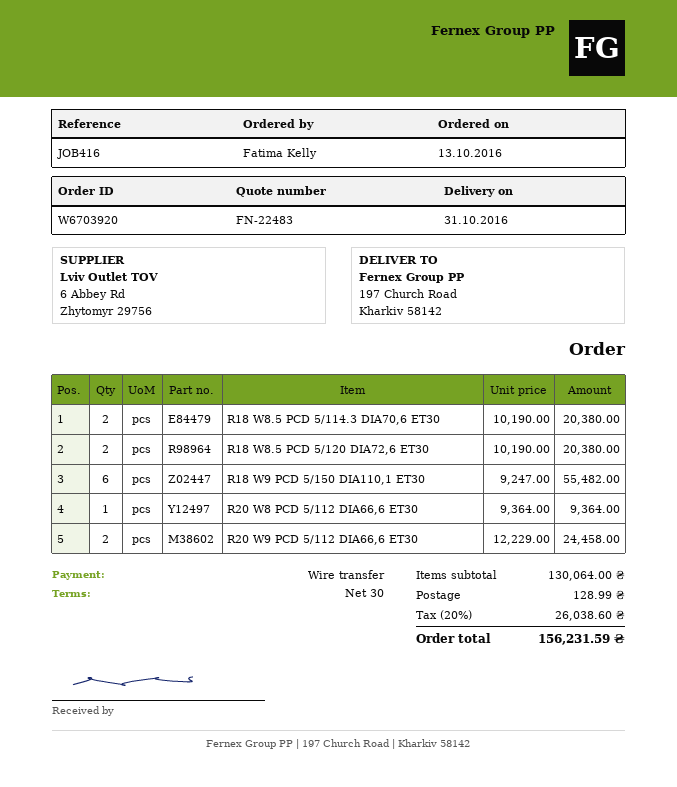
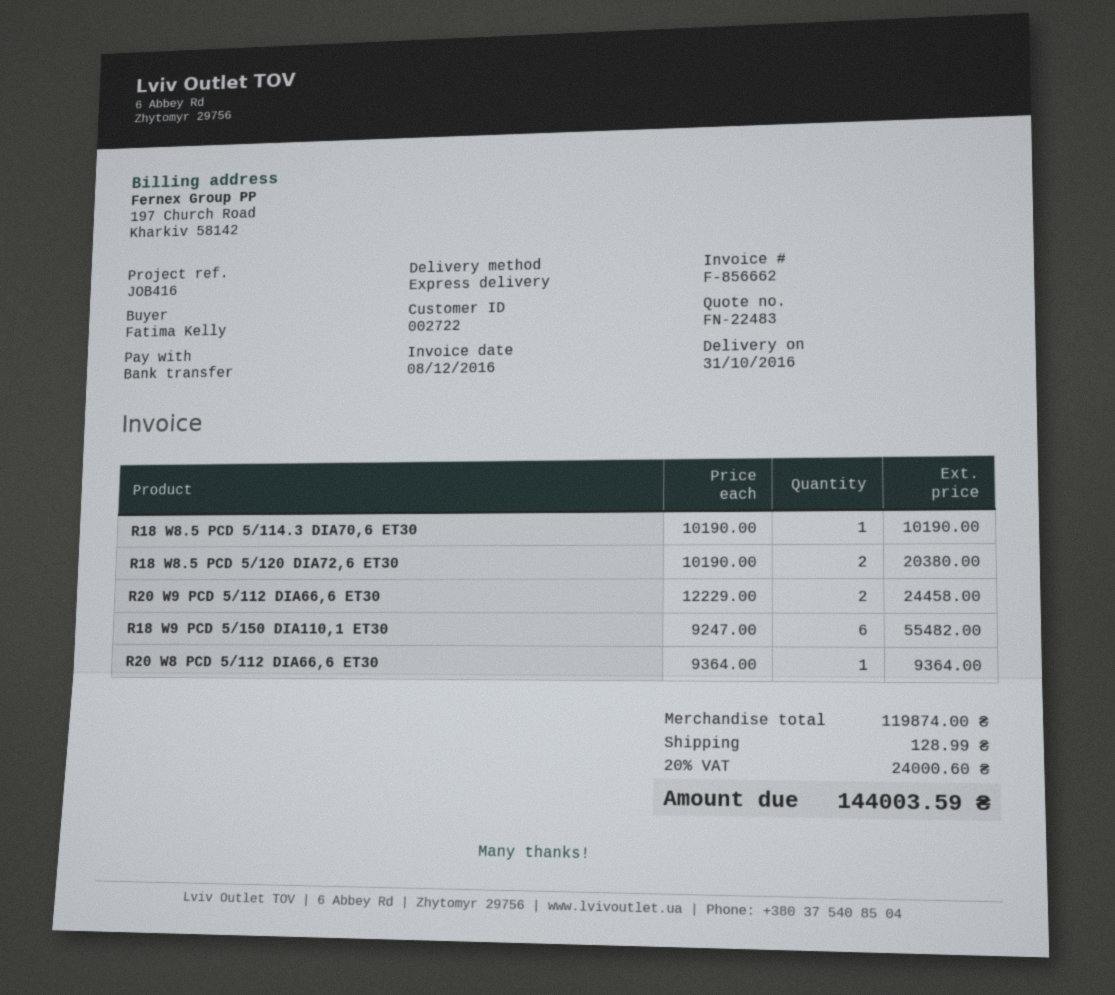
R18 W8.5 PCD 5/114.3 DIA70,6 ET30: 2 x 10190.00 = 20380.00 -> 1 x 10190.00 = 10190.00
subtotal: 130064.00 -> 119874.00
tax: 20% = 26038.60 -> 20% = 24000.60
total: 156231.59 -> 144003.59

